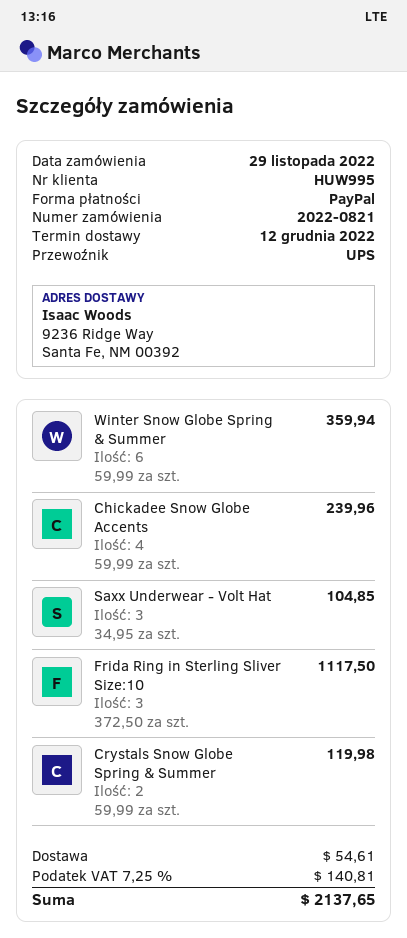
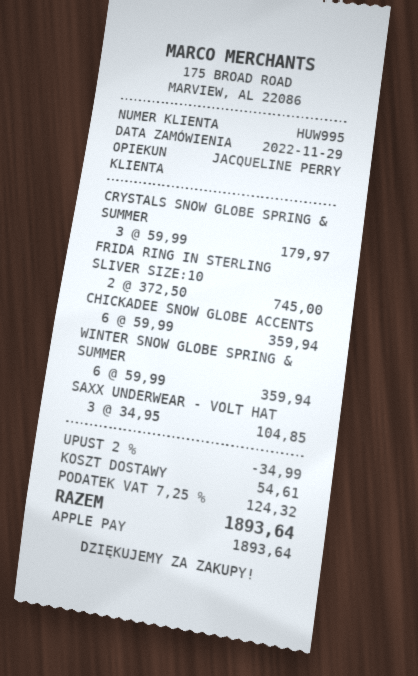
payment method: PayPal -> Apple Pay
Chickadee Snow Globe Accents: 4 x 59.99 = 239.96 -> 6 x 59.99 = 359.94
Frida Ring in Sterling Sliver Size:10: 3 x 372.50 = 1117.50 -> 2 x 372.50 = 745.00
Crystals Snow Globe Spring & Summer: 2 x 59.99 = 119.98 -> 3 x 59.99 = 179.97
discount: none -> 2% = 34.99
tax: 7.25% = 140.81 -> 7.25% = 124.32
total: 2137.65 -> 1893.64

